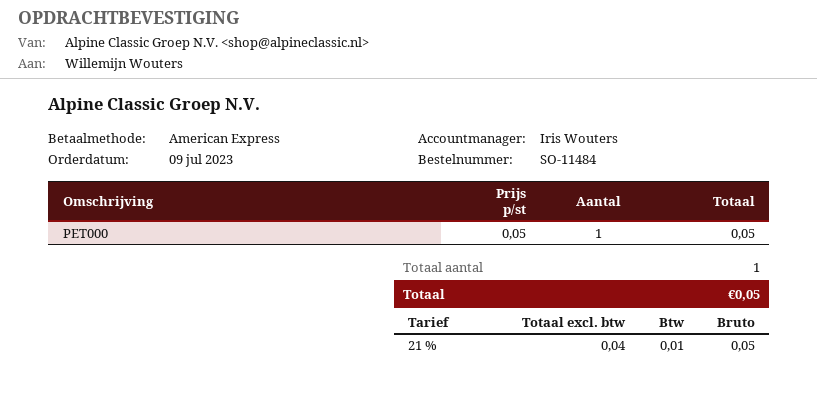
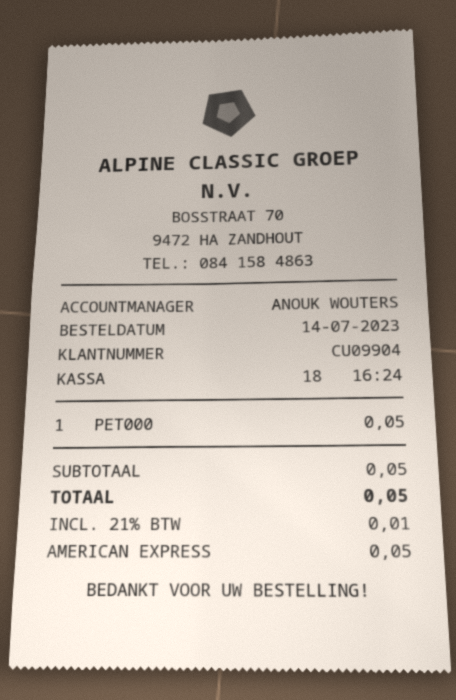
order date: 2023-07-09 -> 2023-07-14
sales rep: Iris Wouters -> ANOUK WOUTERS

